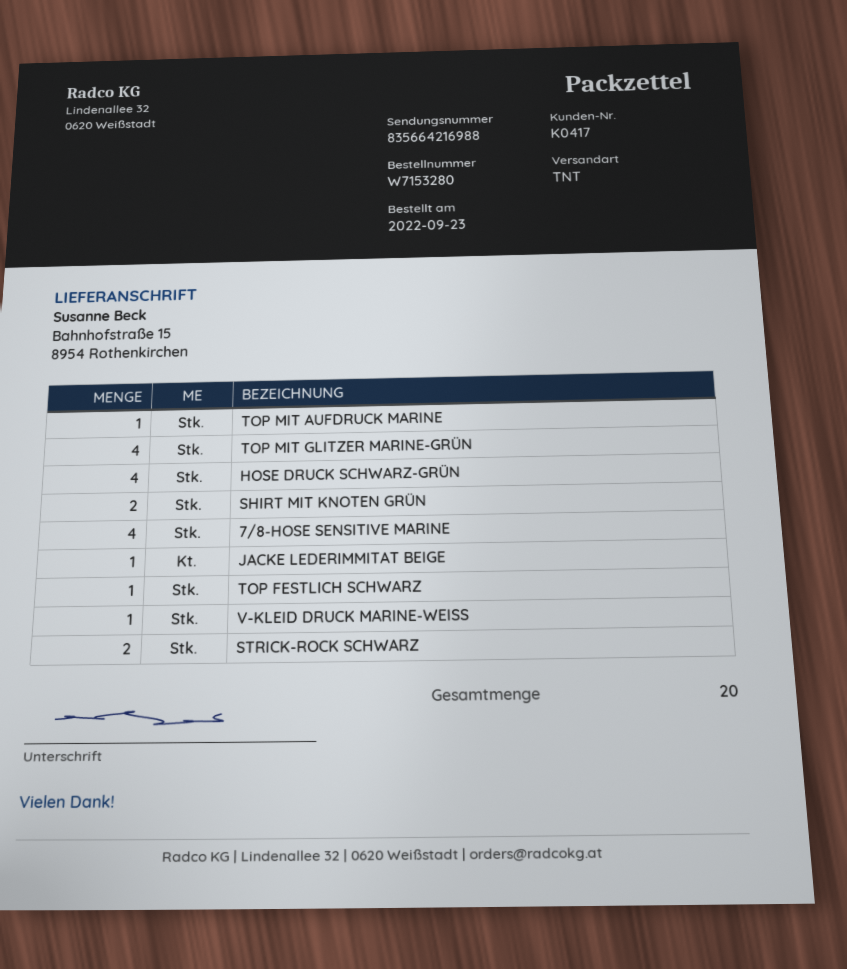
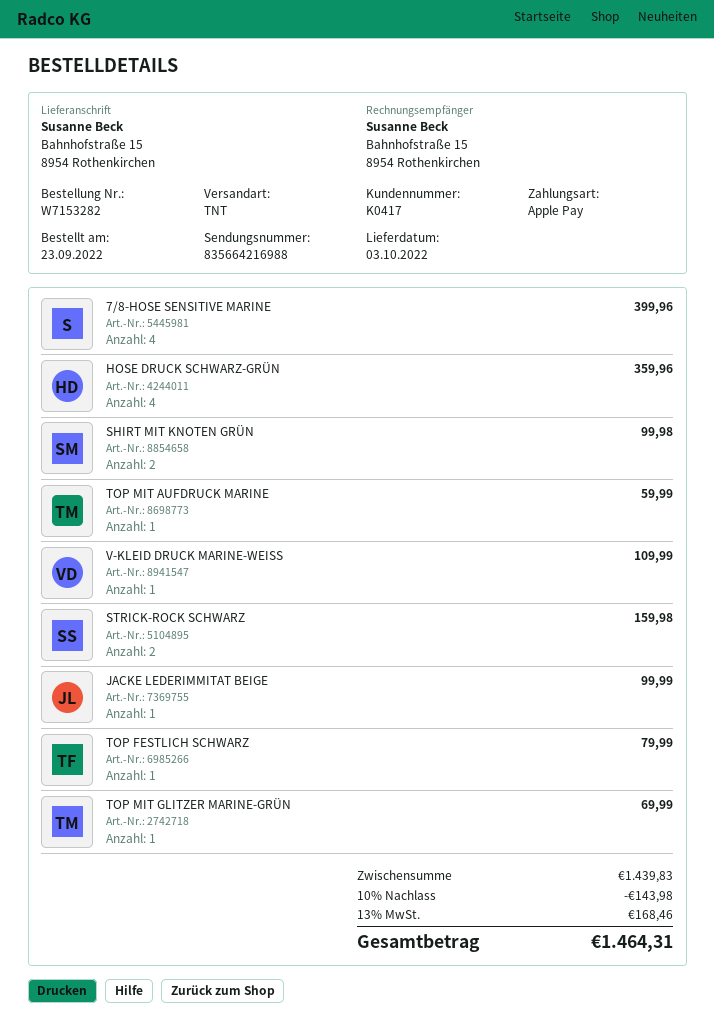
order number: W7153280 -> W7153282
TOP MIT GLITZER MARINE-GRÜN: 4 -> 1

